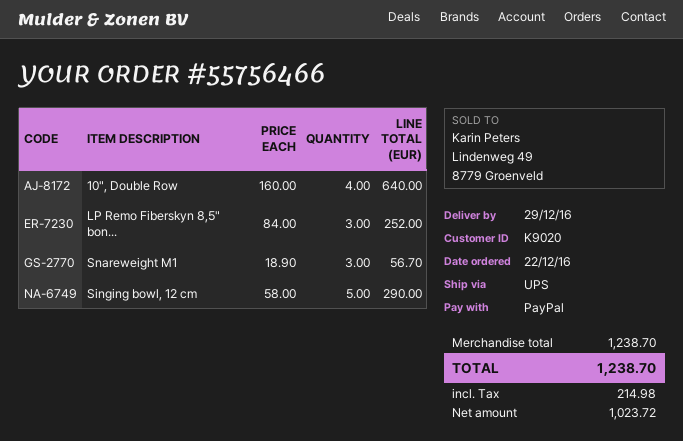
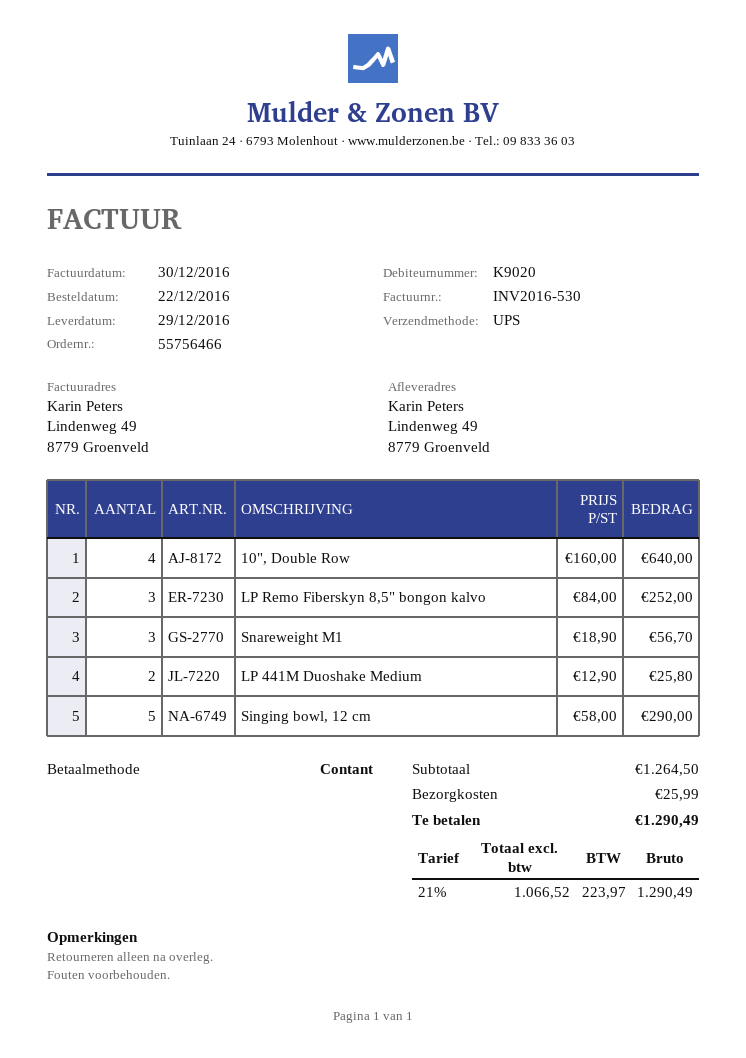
payment method: PayPal -> cash
LP 441M Duoshake Medium: none -> 2 x 12.90 = 25.80
subtotal: 1238.70 -> 1264.50
shipping: none -> 25.99
net: 1023.72 -> 1066.52
tax: 214.98 -> 223.97
total: 1238.70 -> 1290.49

